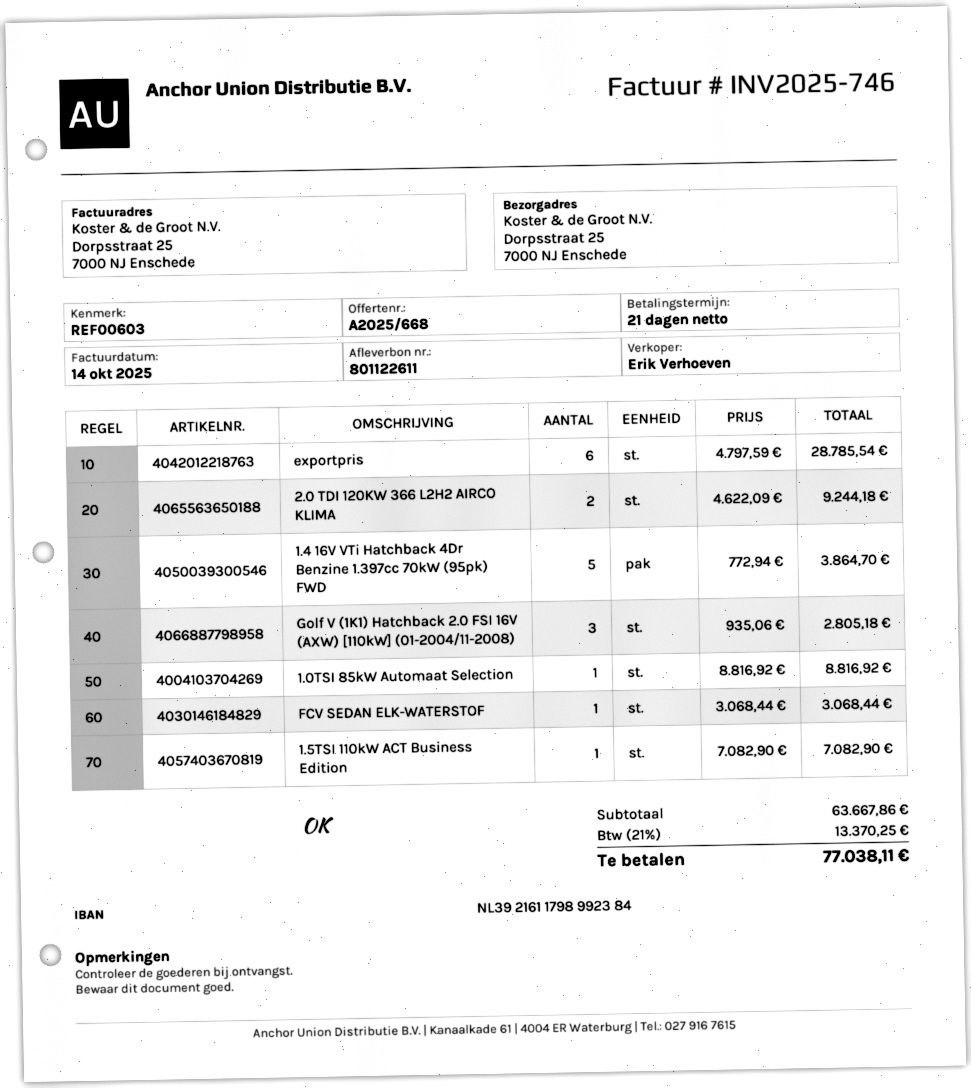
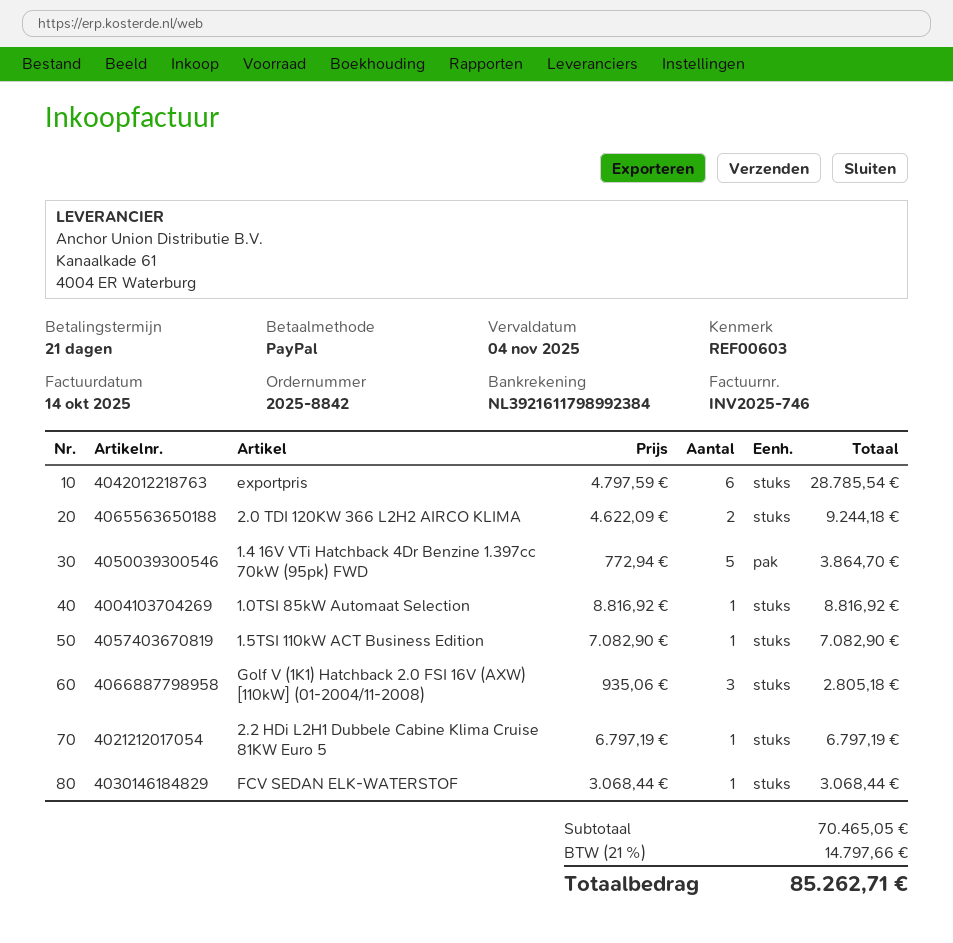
2.2 HDi L2H1 Dubbele Cabine Klima Cruise 81KW Euro 5: none -> 1 x 6797.19 = 6797.19
subtotal: 63667.86 -> 70465.05
tax: 21% = 13370.25 -> 21% = 14797.66
total: 77038.11 -> 85262.71

